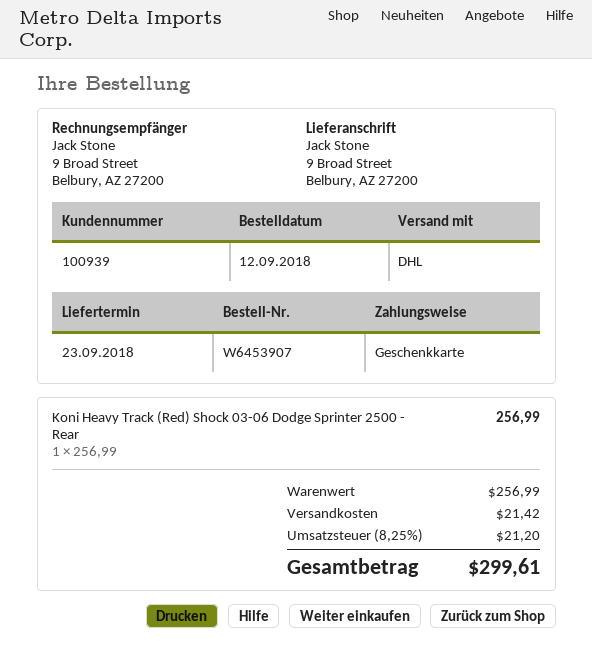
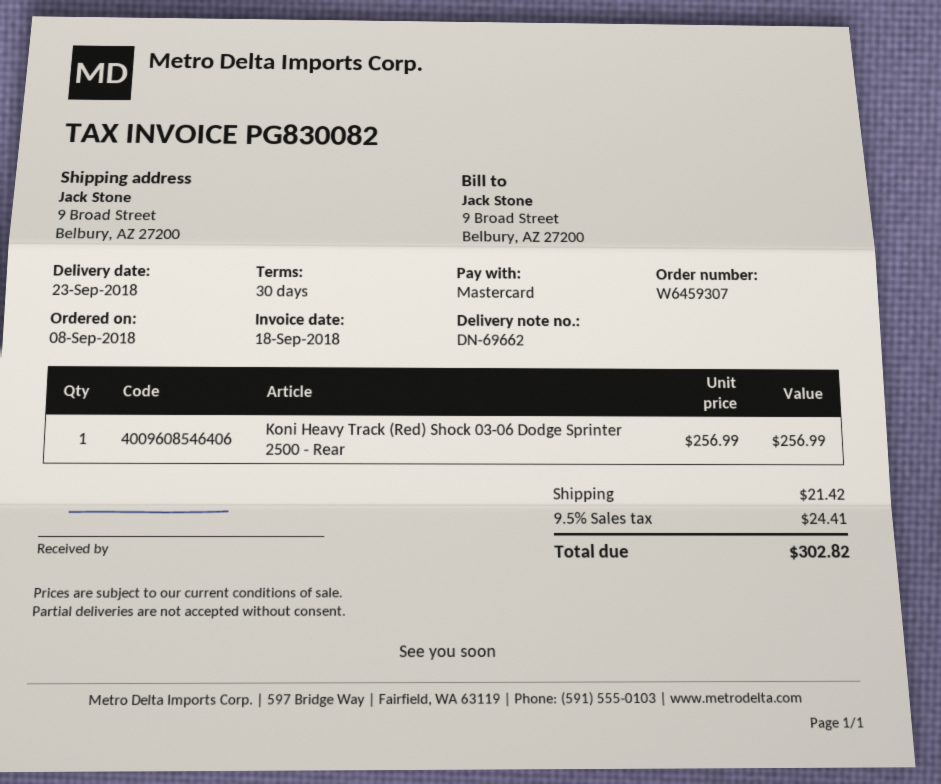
order number: W6453907 -> W6459307
order date: 2018-09-12 -> 2018-09-08
payment method: gift card -> Mastercard
tax: 8.25% = 21.20 -> 9.5% = 24.41
total: 299.61 -> 302.82

